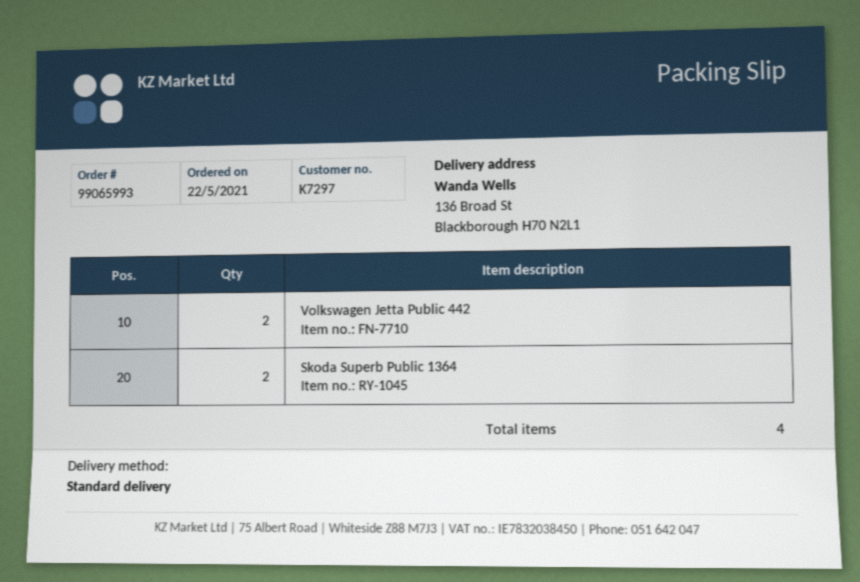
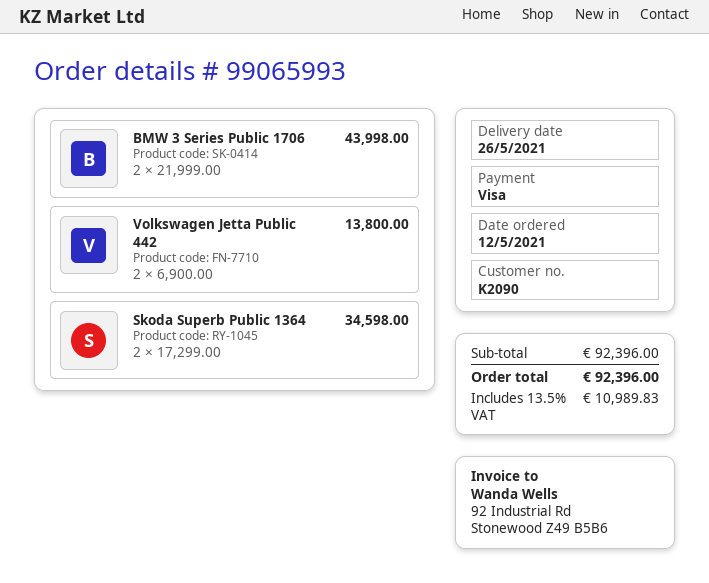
order date: 2021-05-22 -> 2021-05-12
customer number: K7297 -> K2090
BMW 3 Series Public 1706: none -> 2

